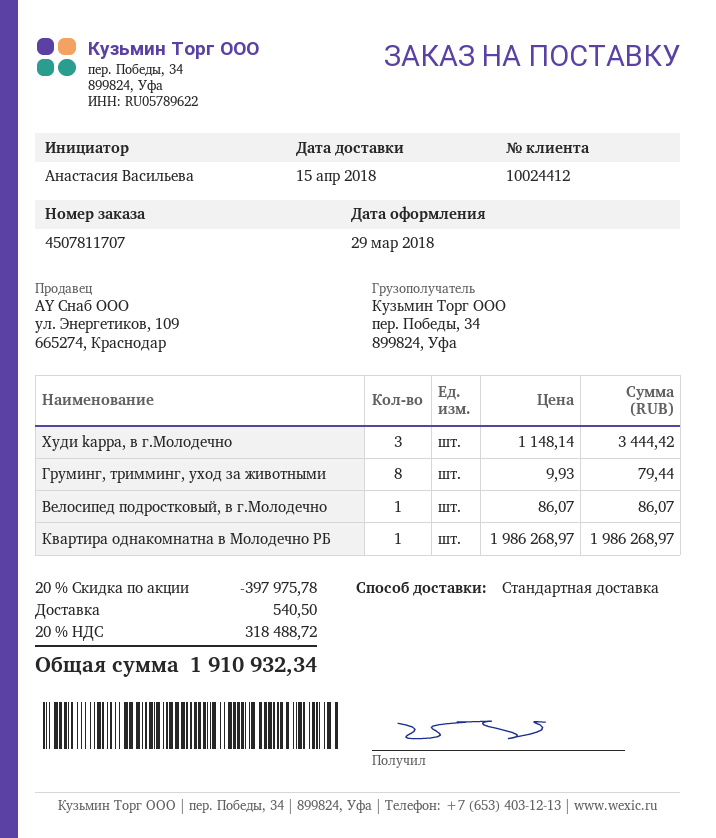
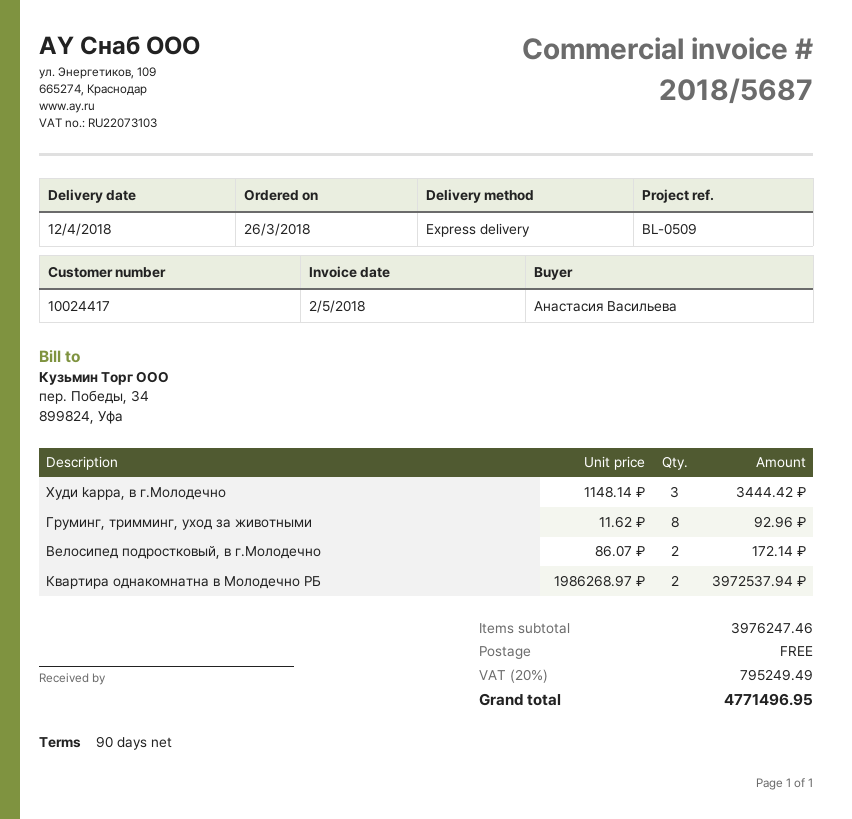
order date: 2018-03-29 -> 2018-03-26
delivery date: 2018-04-15 -> 2018-04-12
customer number: 10024412 -> 10024417
shipping method: standard -> express
Груминг, тримминг, уход за животными: 8 x 9.93 = 79.44 -> 8 x 11.62 = 92.96
Велосипед подростковый, в г.Молодечно: 1 x 86.07 = 86.07 -> 2 x 86.07 = 172.14
Квартира однакомнатна в Молодечно РБ: 1 x 1986268.97 = 1986268.97 -> 2 x 1986268.97 = 3972537.94
discount: 20% = 397975.78 -> none
shipping: 540.50 -> 0.00
tax: 20% = 318488.72 -> 20% = 795249.49
total: 1910932.34 -> 4771496.95

